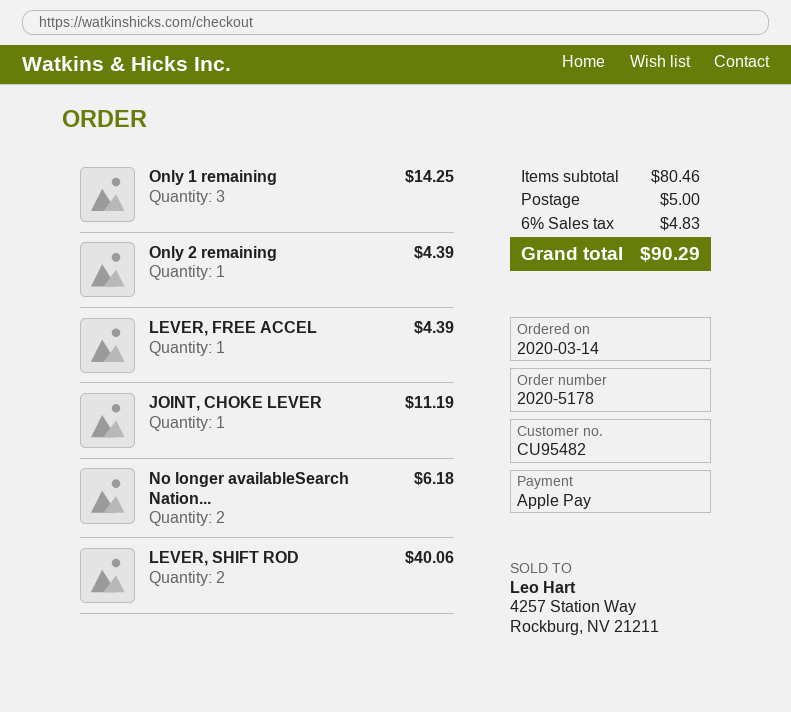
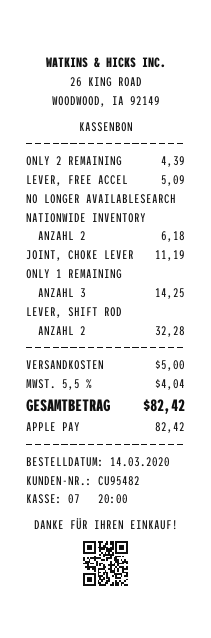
LEVER, FREE ACCEL: 1 for 4.39 -> 1 for 5.09
LEVER, SHIFT ROD: 2 for 40.06 -> 2 for 32.28
tax: 6% = 4.83 -> 5.5% = 4.04
total: 90.29 -> 82.42

